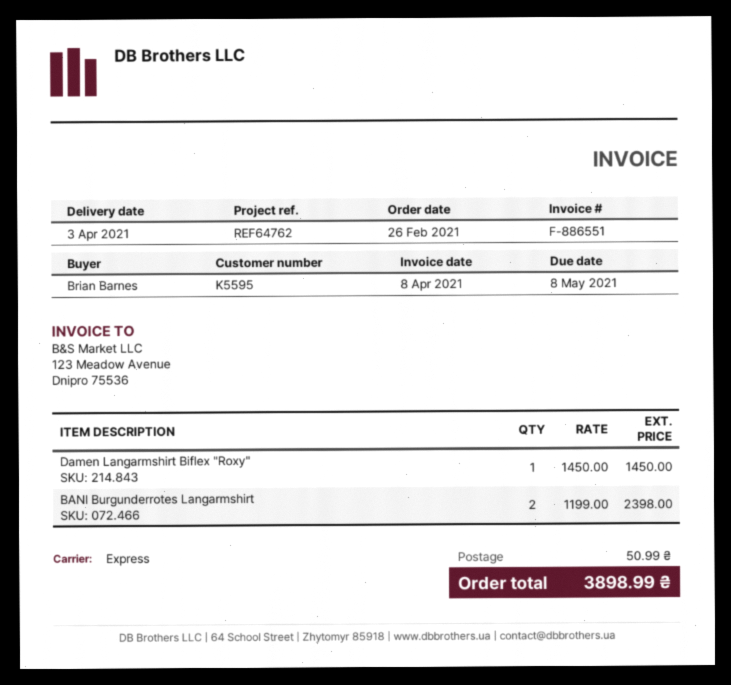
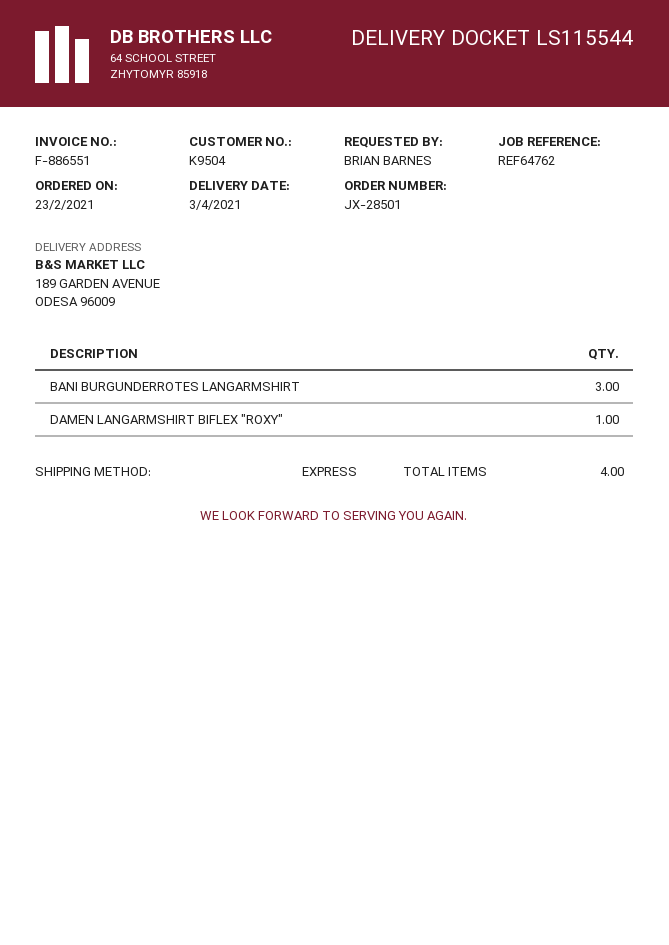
order date: 2021-02-26 -> 2021-02-23
customer number: K5595 -> K9504
BANI Burgunderrotes Langarmshirt: 2 -> 3

